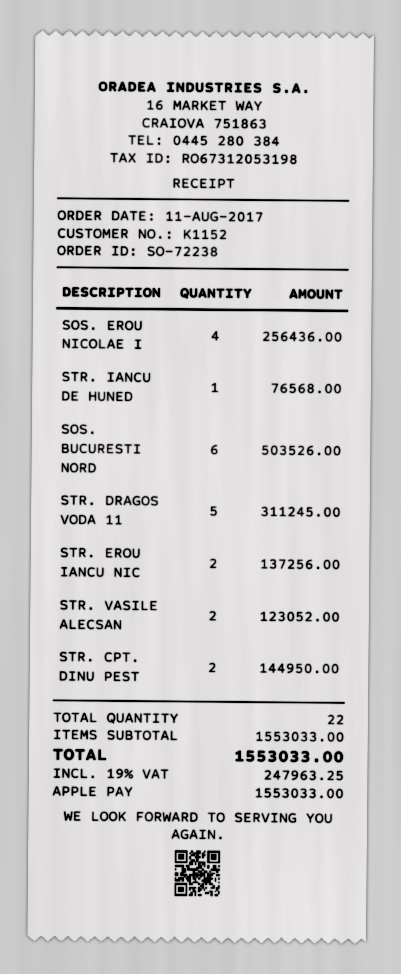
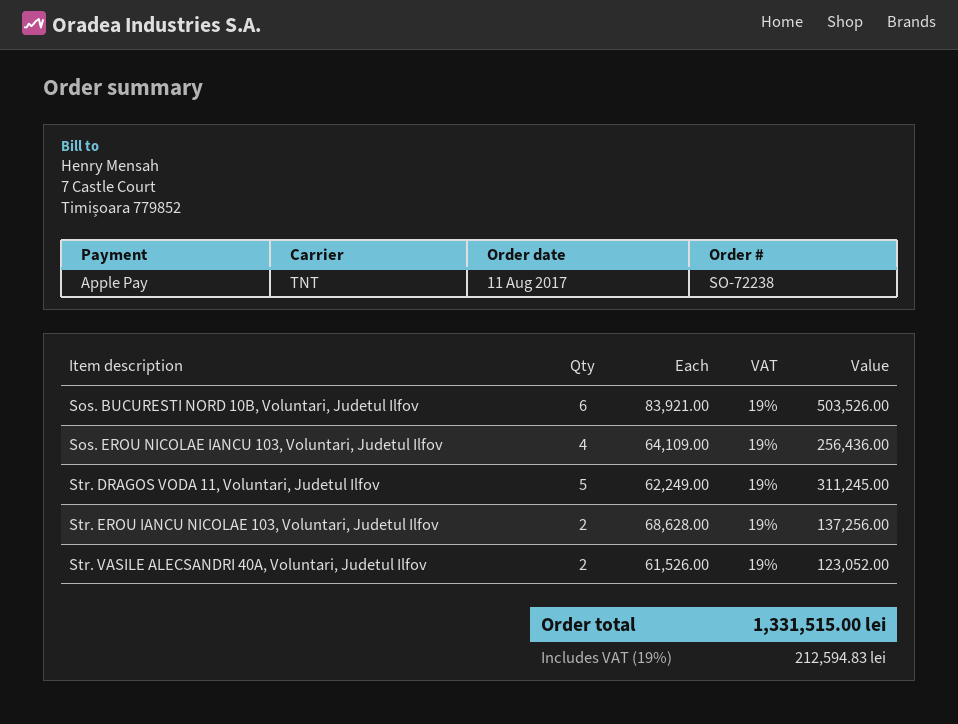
STR. IANCU DE HUNED: 1 for 76568.00 -> none
STR. CPT. DINU PEST: 2 for 144950.00 -> none
tax: 19% = 247963.25 -> 19% = 212594.83
total: 1553033.00 -> 1331515.00

